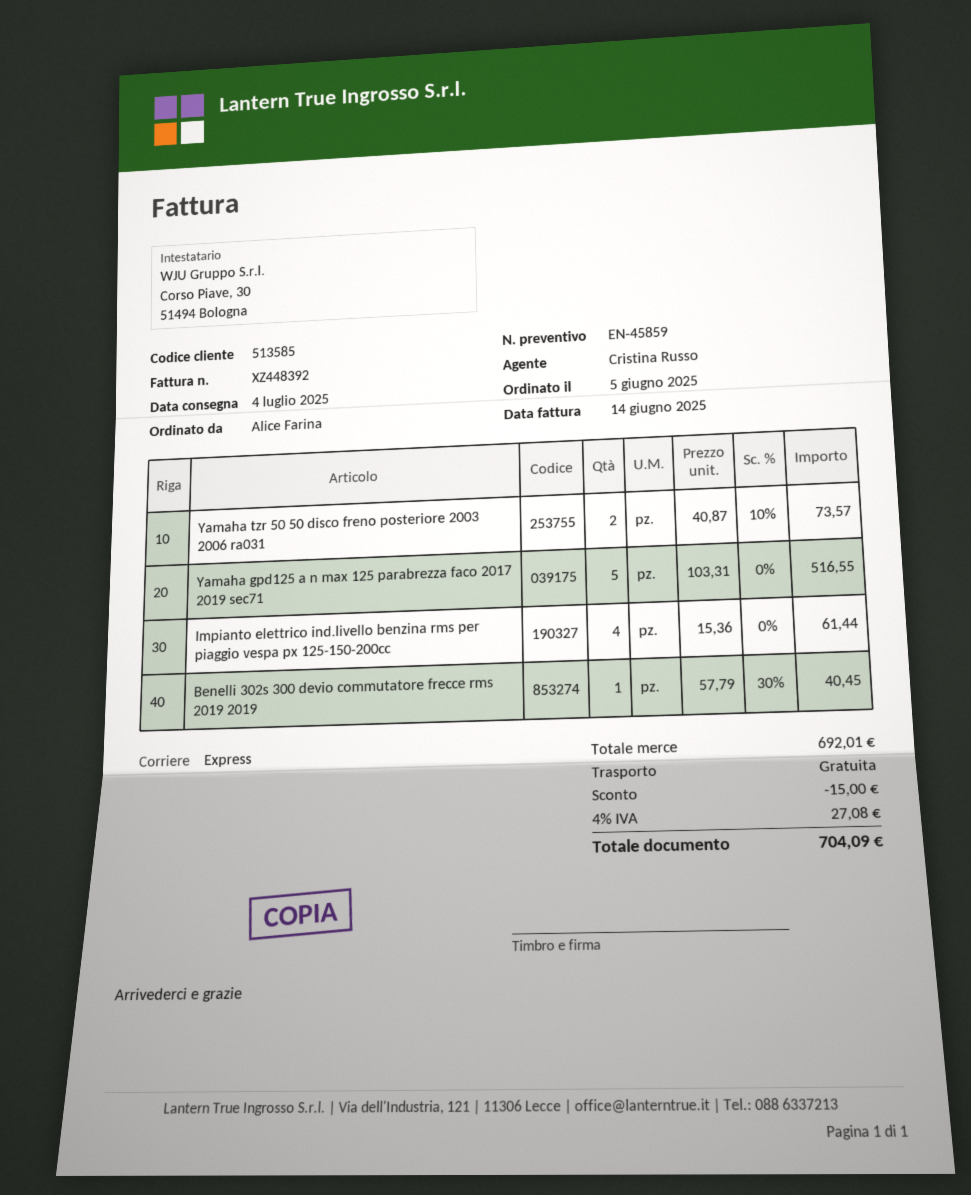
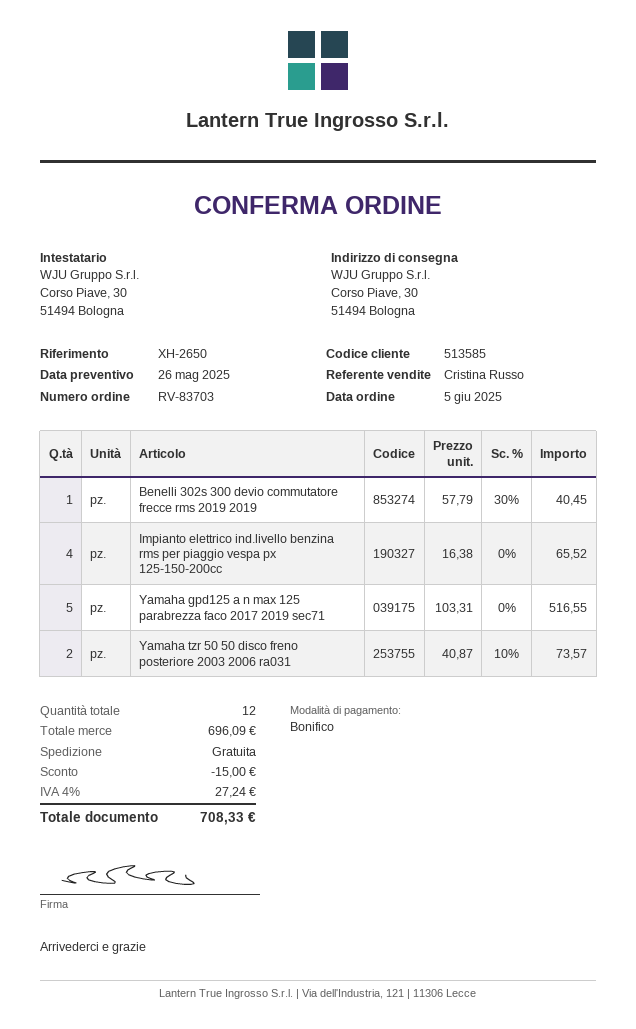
Impianto elettrico ind.livello benzina rms per piaggio vespa px 125-150-200cc: 4 x 15.36 = 61.44 -> 4 x 16.38 = 65.52
subtotal: 692.01 -> 696.09
tax: 4% = 27.08 -> 4% = 27.24
total: 704.09 -> 708.33

